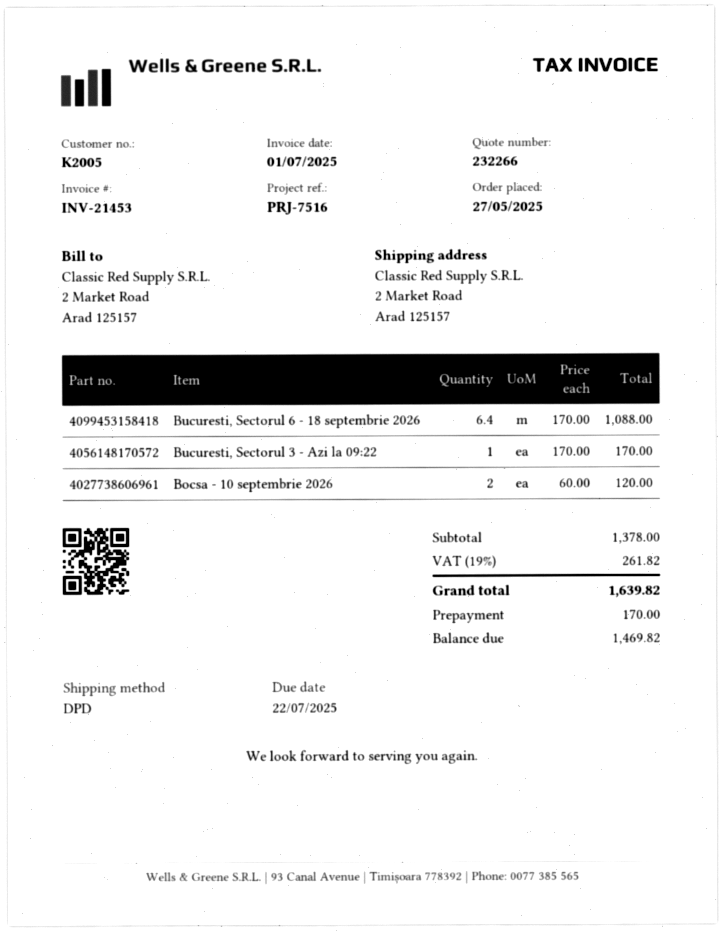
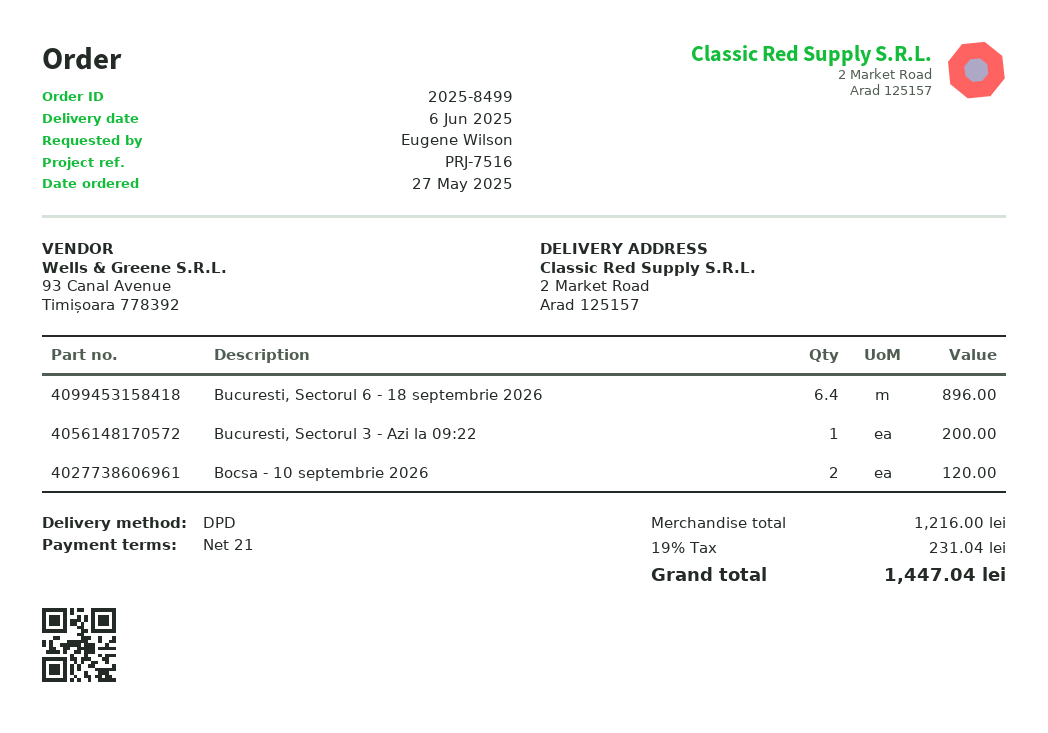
Bucuresti, Sectorul 6 - 18 septembrie 2026: 6.4 for 1088.00 -> 6.4 for 896.00
Bucuresti, Sectorul 3 - Azi la 09:22: 1 for 170.00 -> 1 for 200.00
subtotal: 1378.00 -> 1216.00
tax: 19% = 261.82 -> 19% = 231.04
total: 1639.82 -> 1447.04

